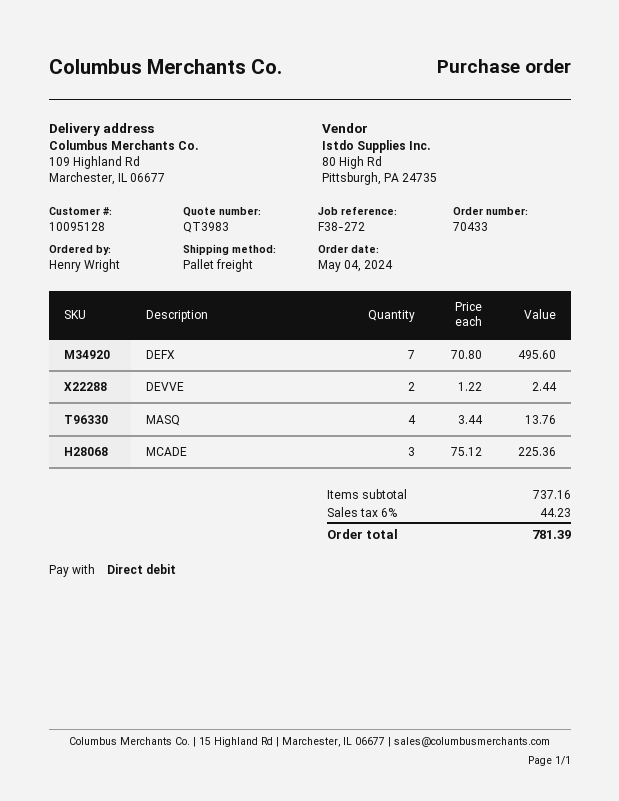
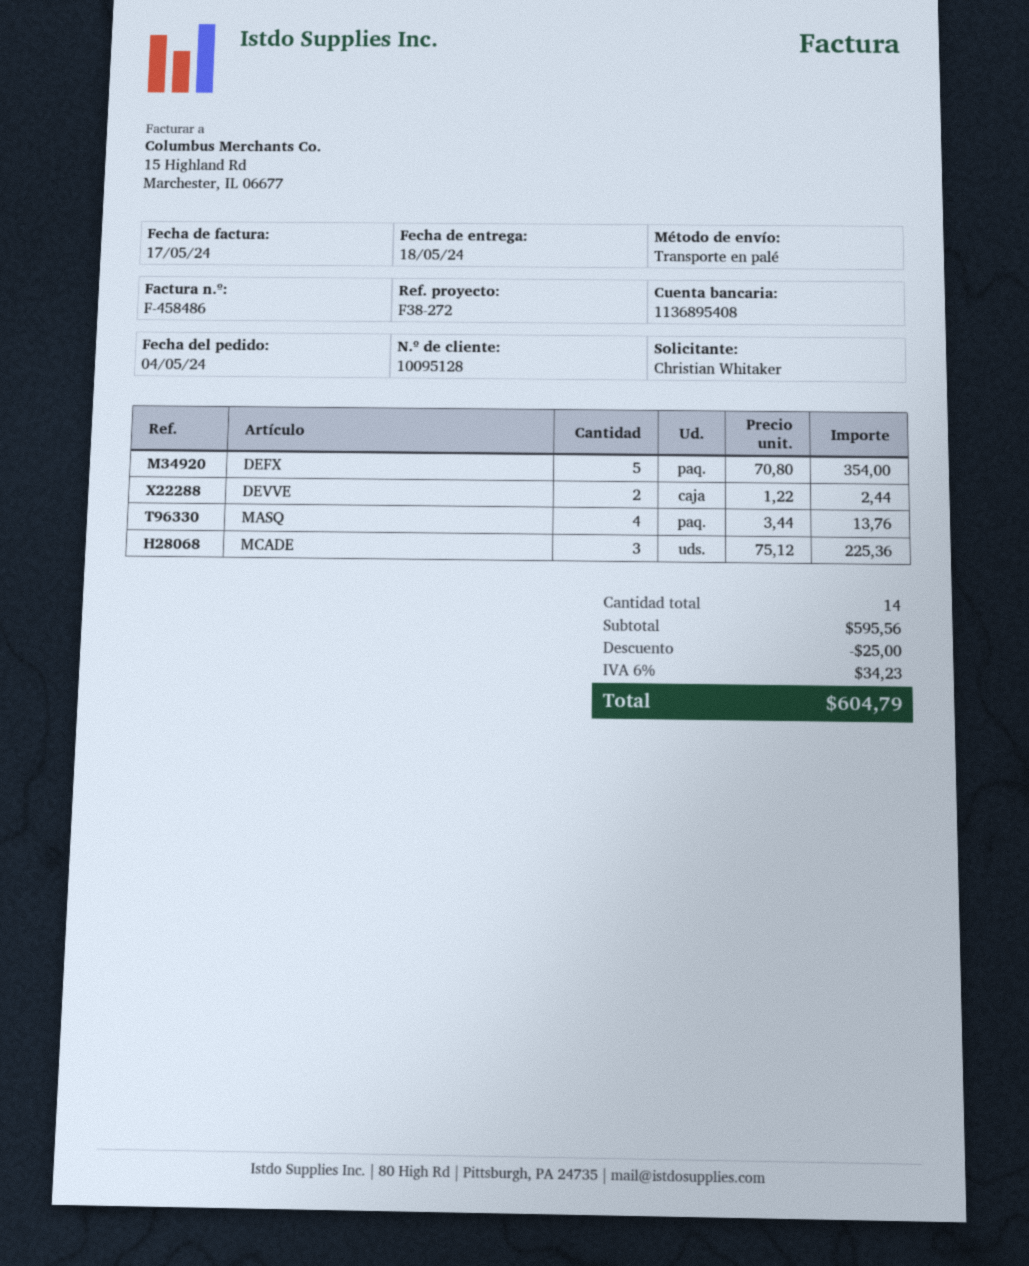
ordered by: Henry Wright -> Christian Whitaker
DEFX: 7 x 70.80 = 495.60 -> 5 x 70.80 = 354.00
subtotal: 737.16 -> 595.56
discount: none -> 25.00
tax: 6% = 44.23 -> 6% = 34.23
total: 781.39 -> 604.79

